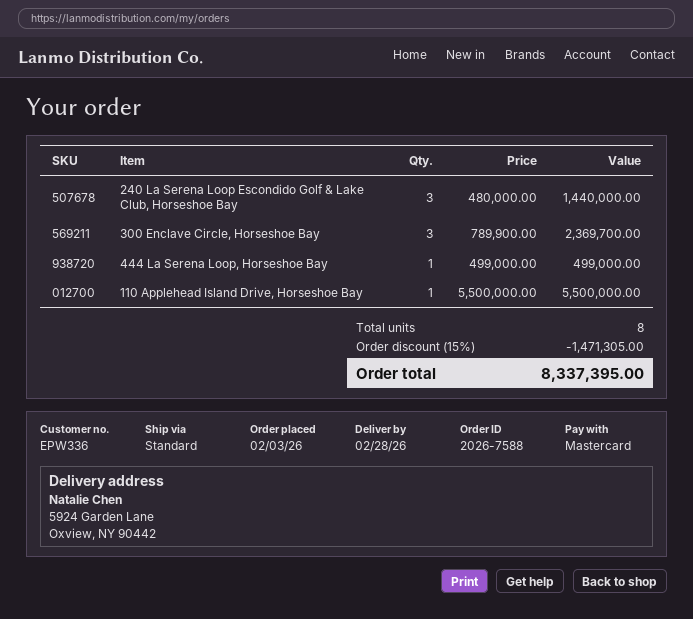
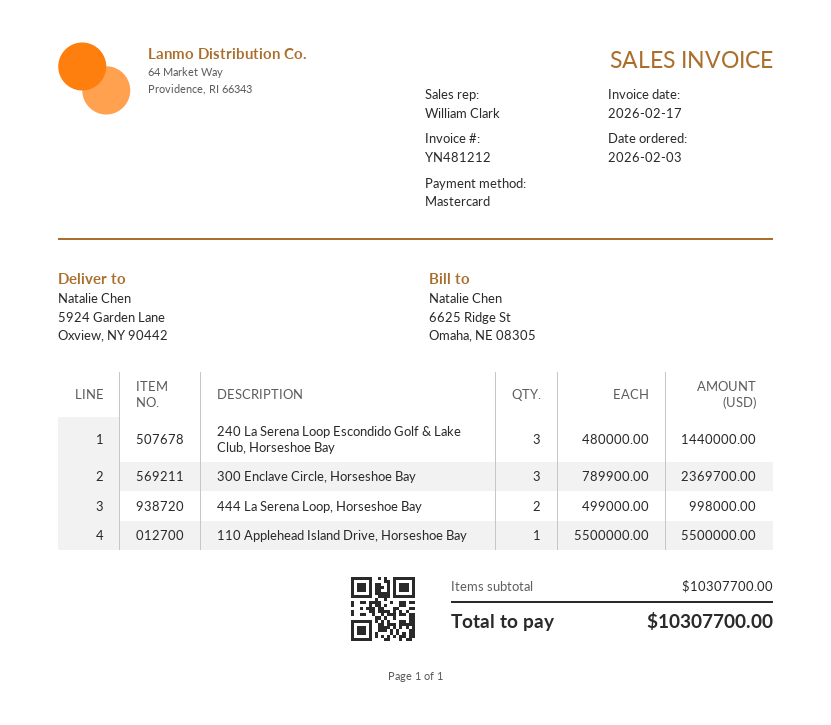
444 La Serena Loop, Horseshoe Bay: 1 x 499000.00 = 499000.00 -> 2 x 499000.00 = 998000.00
discount: 15% = 1471305.00 -> none
total: 8337395.00 -> 10307700.00

